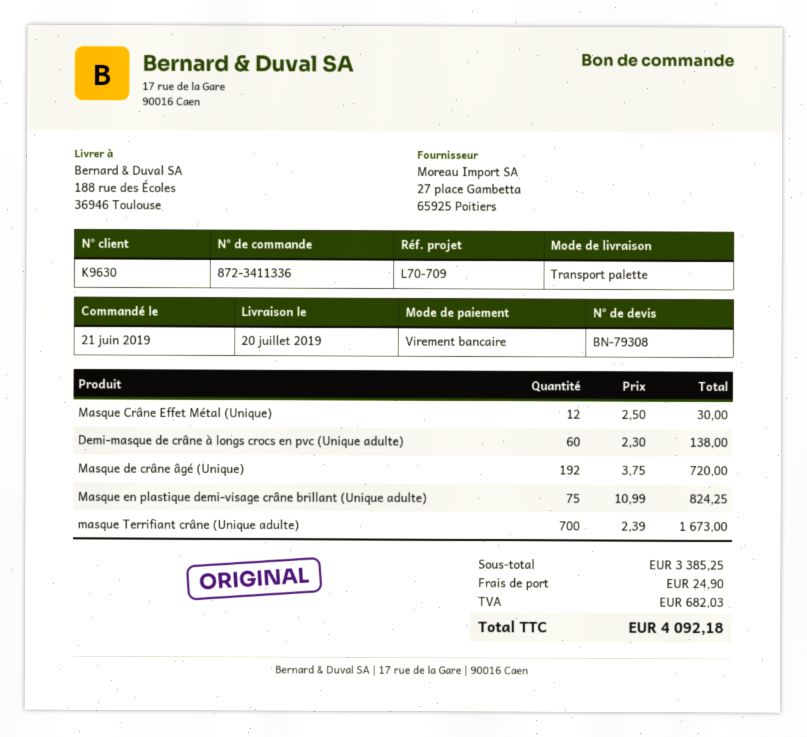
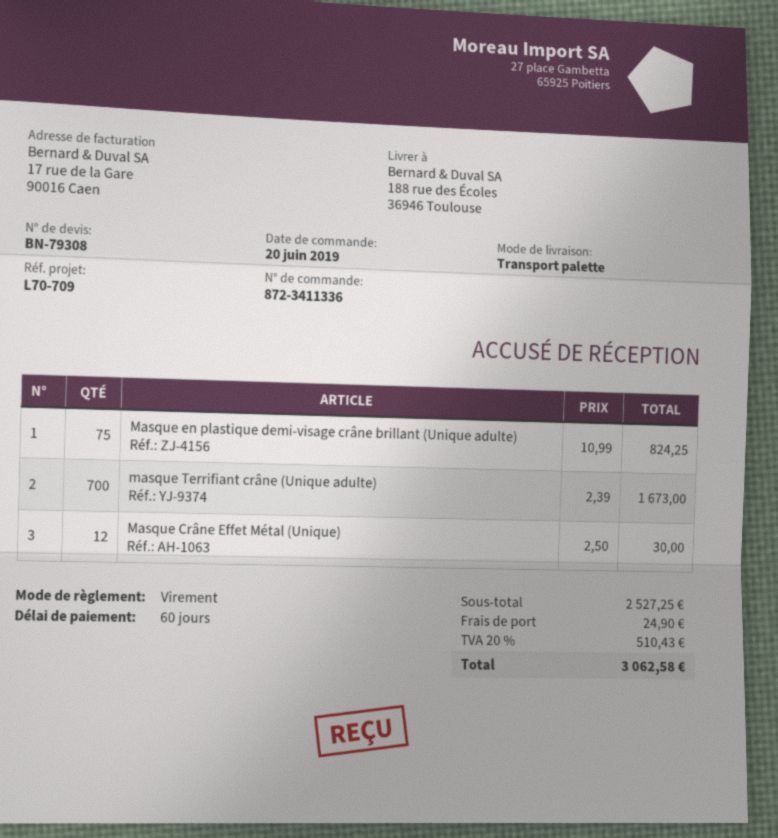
order date: 2019-06-21 -> 2019-06-20
Demi-masque de crâne à longs crocs en pvc (Unique adulte): 60 x 2.30 = 138.00 -> none
Masque de crâne âgé (Unique): 192 x 3.75 = 720.00 -> none
subtotal: 3385.25 -> 2527.25
tax: 682.03 -> 510.43
total: 4092.18 -> 3062.58

